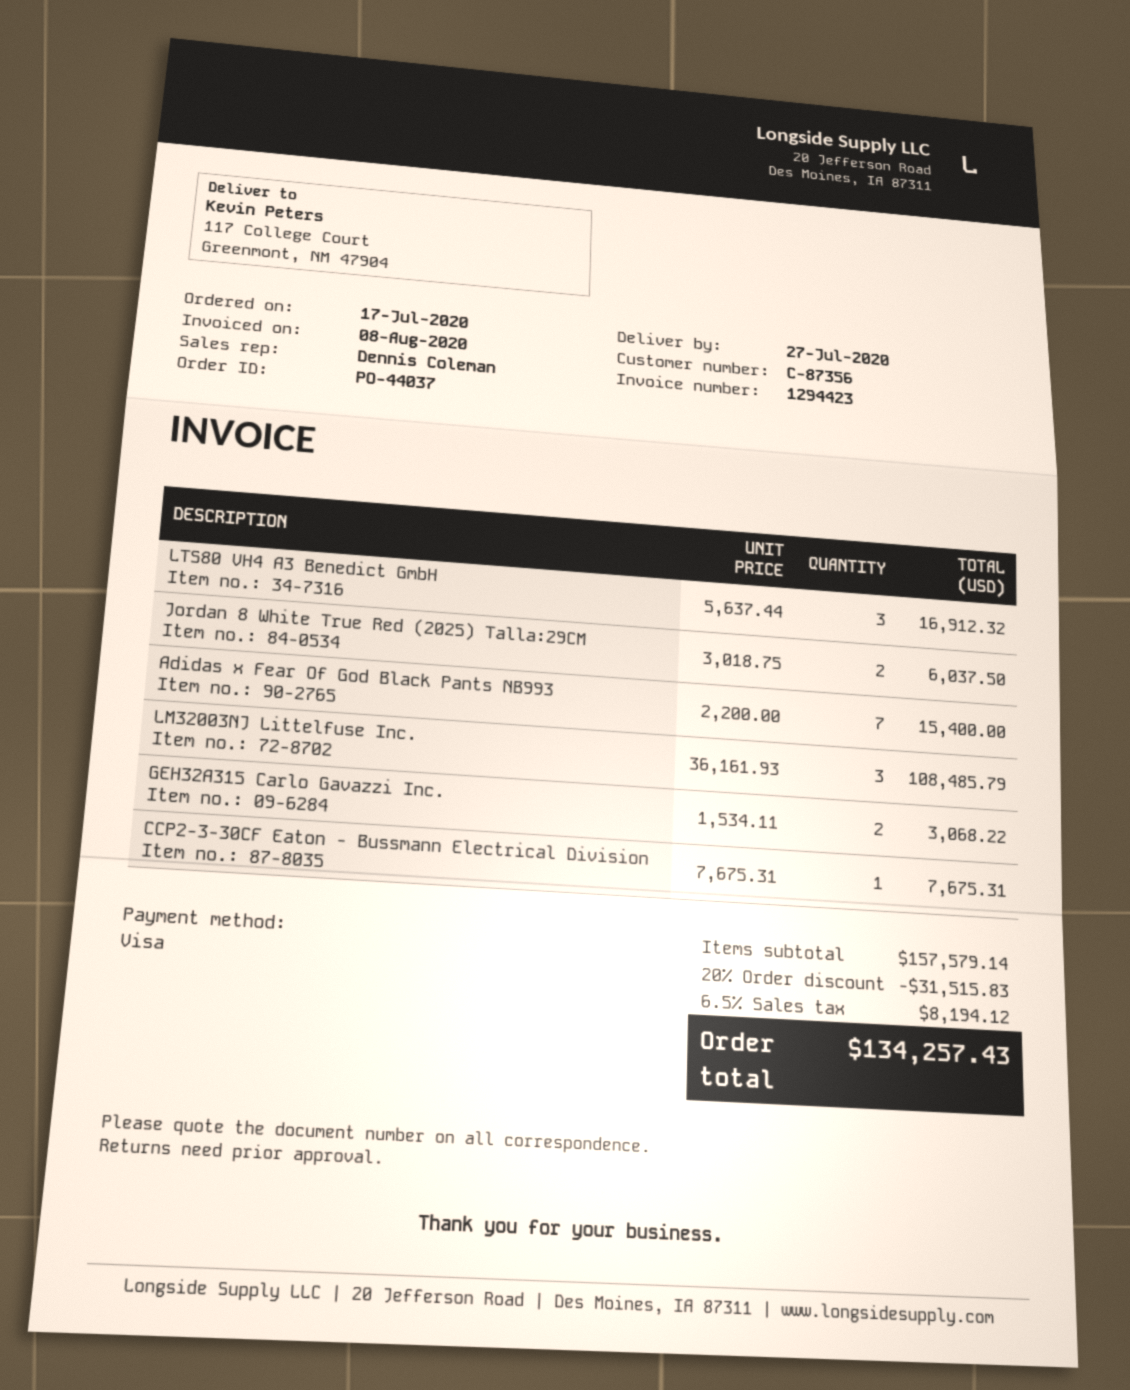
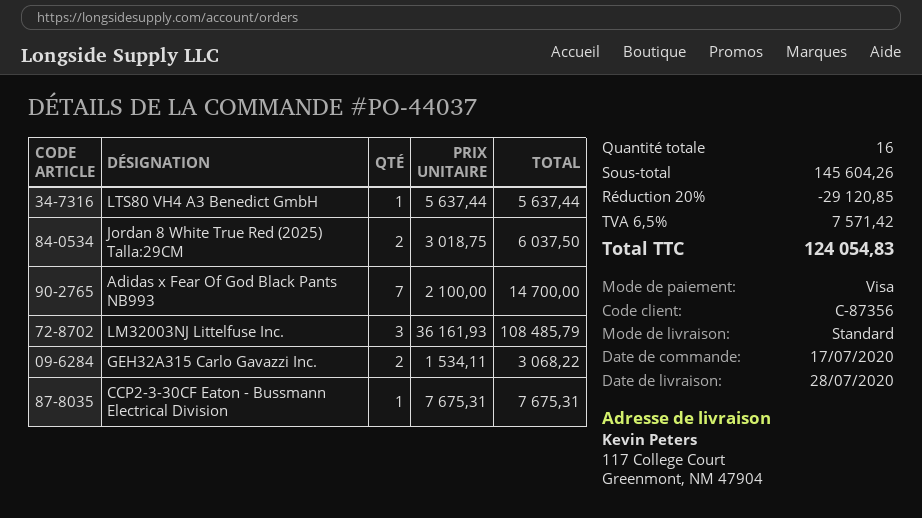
delivery date: 2020-07-27 -> 2020-07-28
LTS80 VH4 A3 Benedict GmbH: 3 x 5637.44 = 16912.32 -> 1 x 5637.44 = 5637.44
Adidas x Fear Of God Black Pants NB993: 7 x 2200.00 = 15400.00 -> 7 x 2100.00 = 14700.00
subtotal: 157579.14 -> 145604.26
discount: 20% = 31515.83 -> 20% = 29120.85
tax: 6.5% = 8194.12 -> 6.5% = 7571.42
total: 134257.43 -> 124054.83

